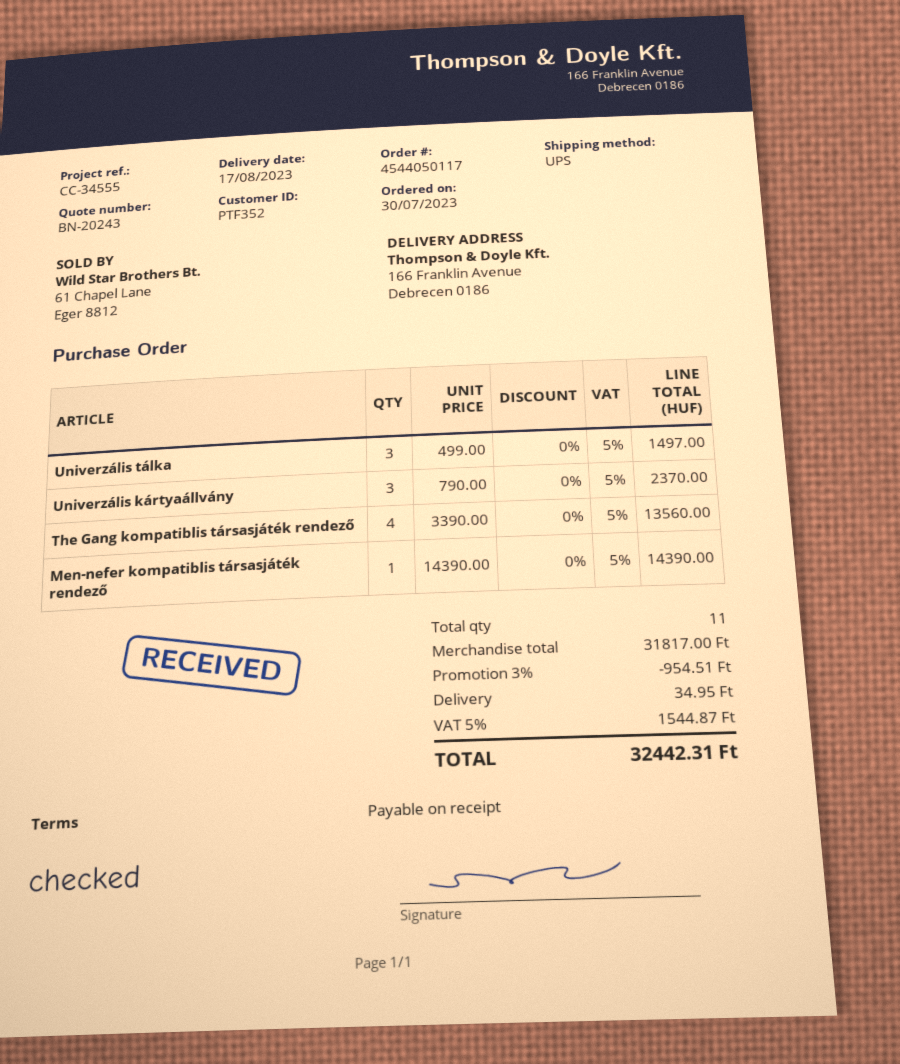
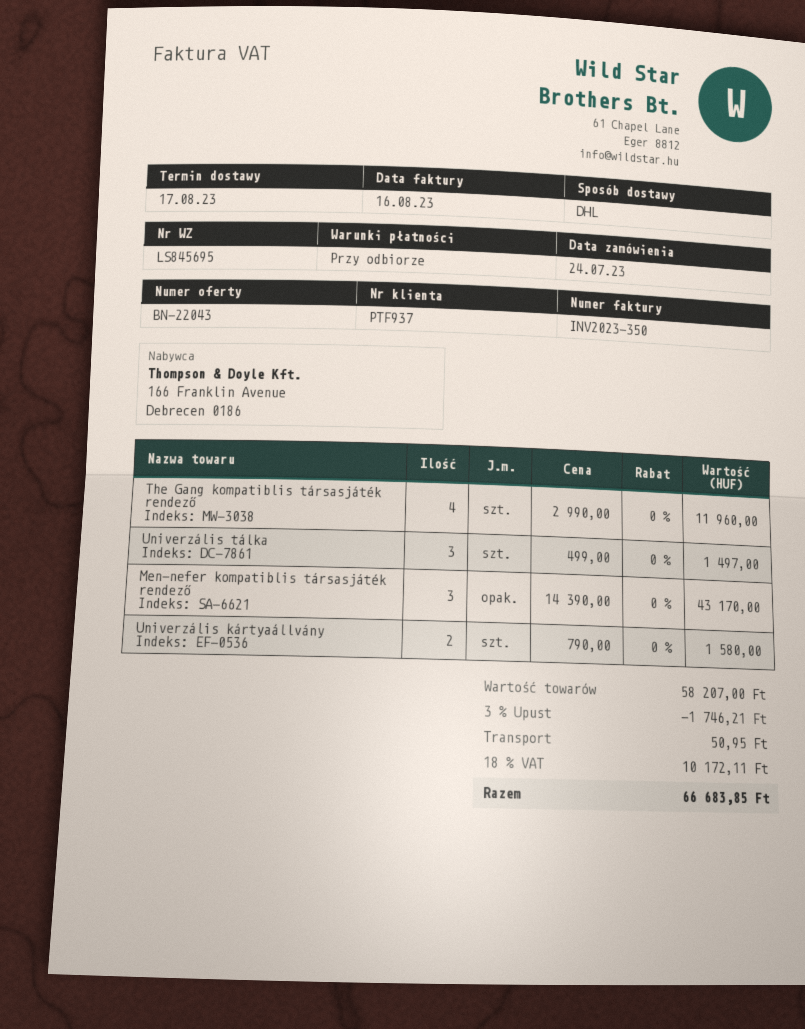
quote number: BN-20243 -> BN-22043
order date: 2023-07-30 -> 2023-07-24
customer number: PTF352 -> PTF937
shipping method: UPS -> DHL
Univerzális kártyaállvány: 3 x 790.00 = 2370.00 -> 2 x 790.00 = 1580.00
The Gang kompatiblis társasjáték rendező: 4 x 3390.00 = 13560.00 -> 4 x 2990.00 = 11960.00
Men-nefer kompatiblis társasjáték rendező: 1 x 14390.00 = 14390.00 -> 3 x 14390.00 = 43170.00
subtotal: 31817.00 -> 58207.00
discount: 3% = 954.51 -> 3% = 1746.21
shipping: 34.95 -> 50.95
tax: 5% = 1544.87 -> 18% = 10172.11
total: 32442.31 -> 66683.85

